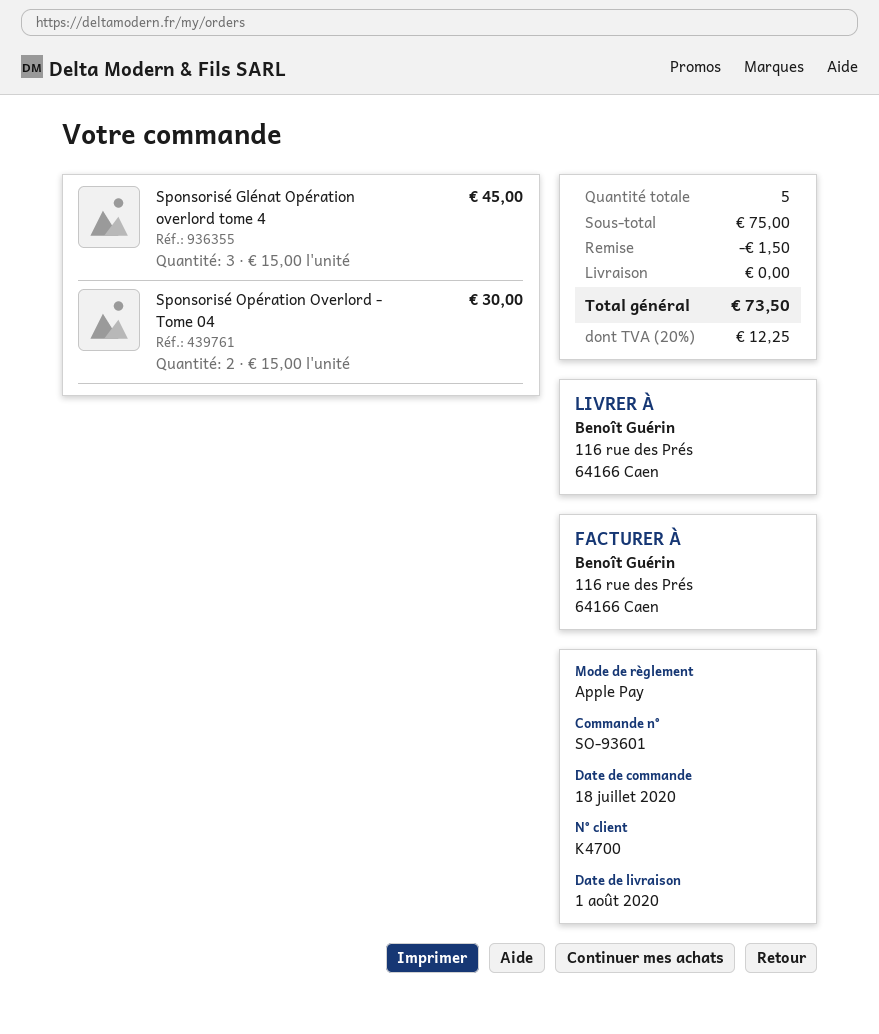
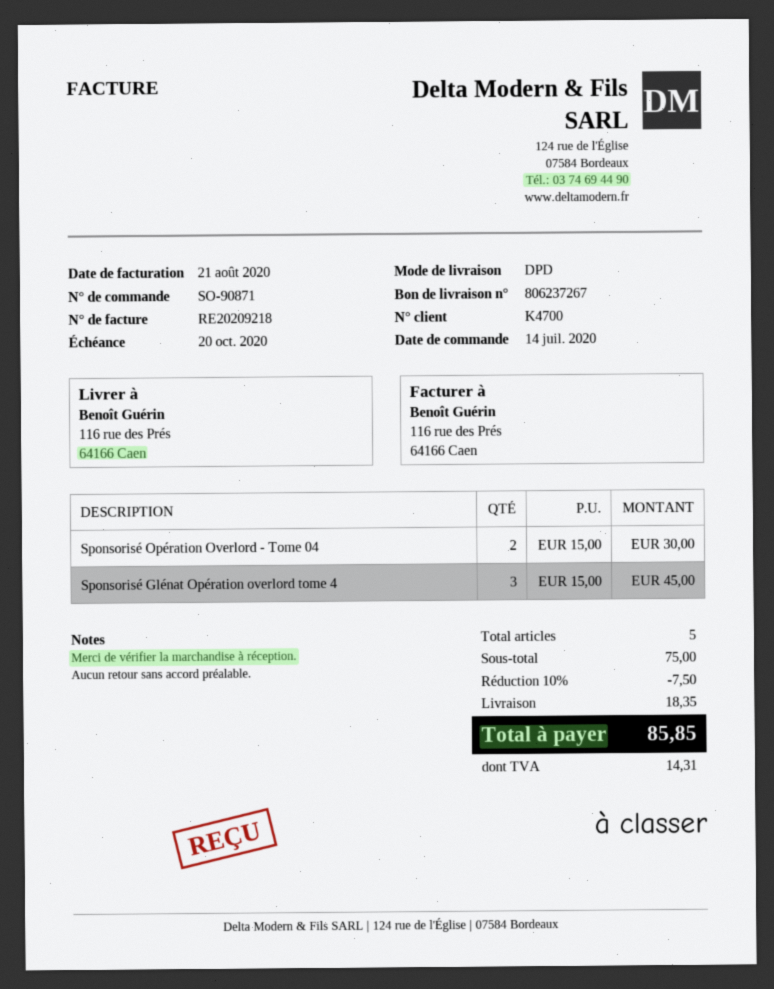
order number: SO-93601 -> SO-90871
order date: 2020-07-18 -> 2020-07-14
discount: 1.50 -> 7.50
shipping: 0.00 -> 18.35
tax: 12.25 -> 14.31
total: 73.50 -> 85.85

